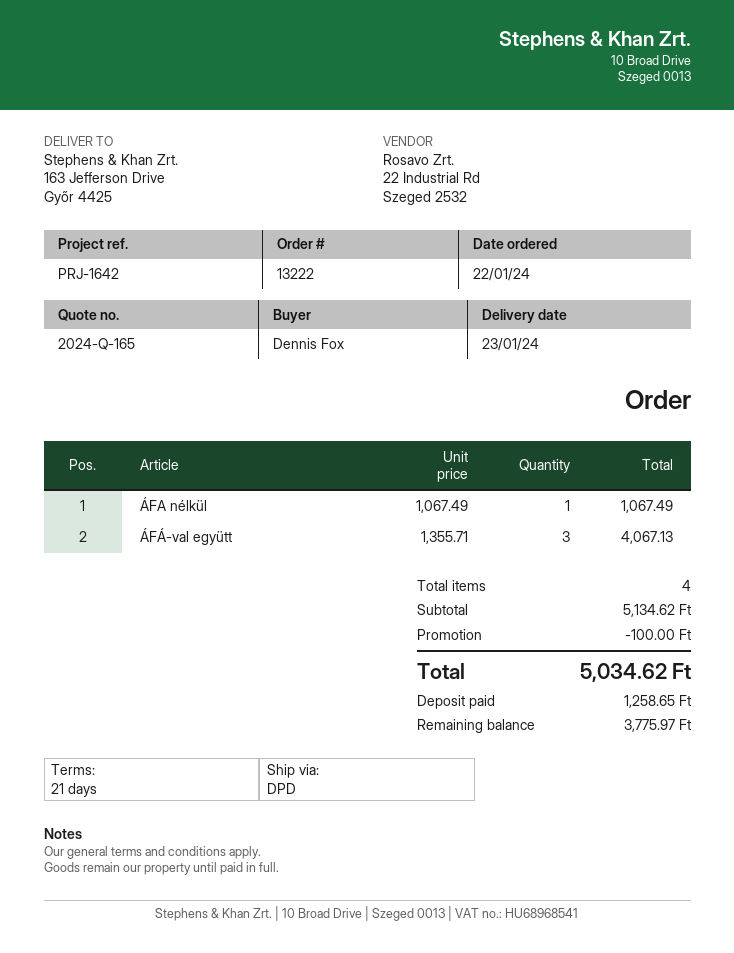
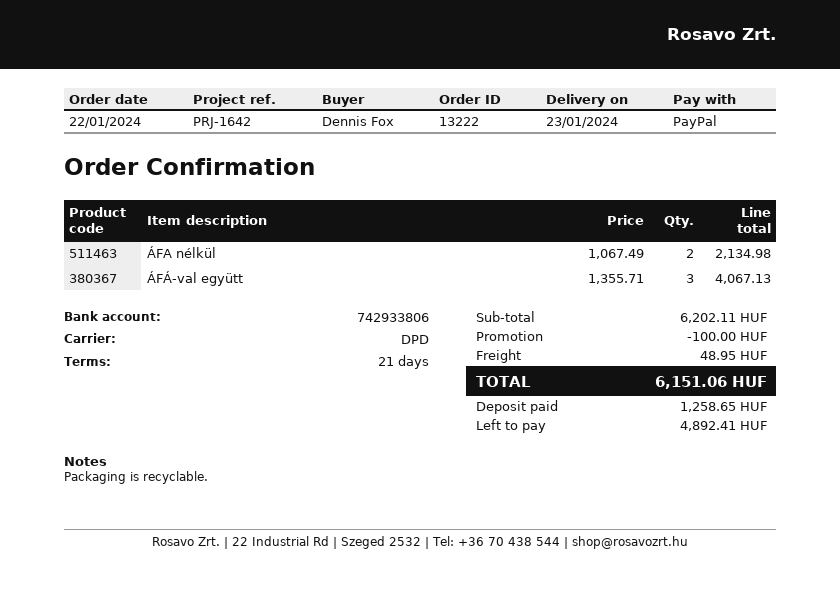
ÁFA nélkül: 1 x 1067.49 = 1067.49 -> 2 x 1067.49 = 2134.98
subtotal: 5134.62 -> 6202.11
shipping: none -> 48.95
total: 5034.62 -> 6151.06
balance: 3775.97 -> 4892.41

